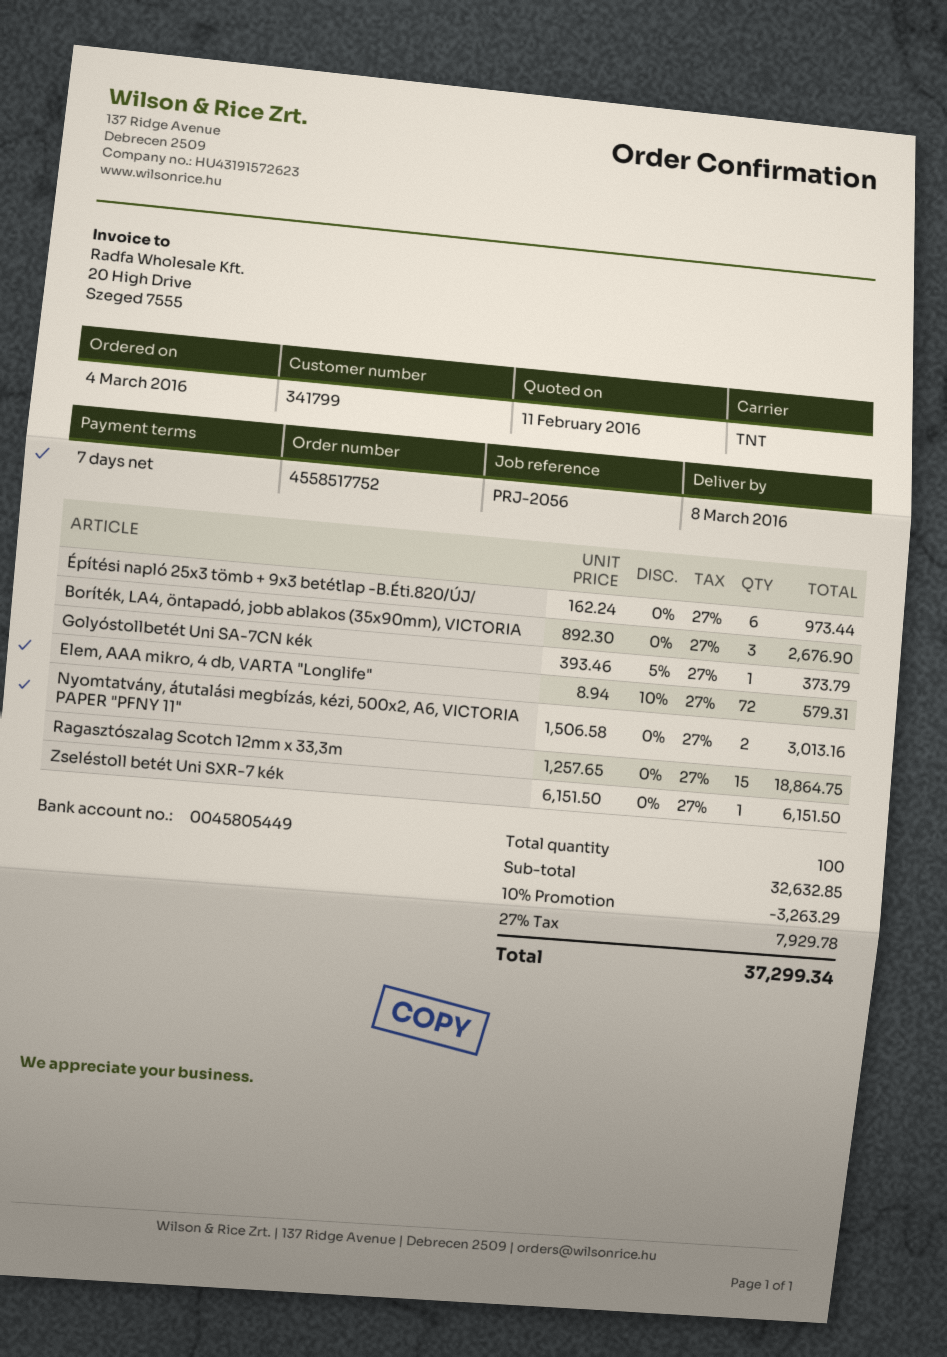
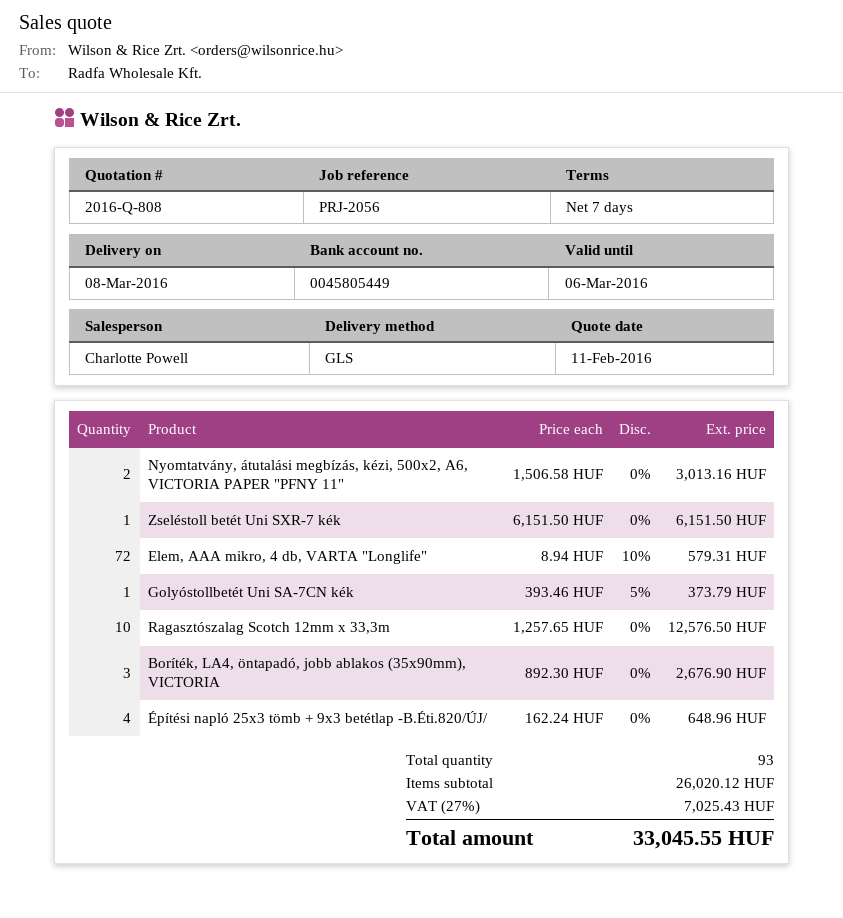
shipping method: TNT -> GLS
Építési napló 25x3 tömb + 9x3 betétlap -B.Éti.820/ÚJ/: 6 x 162.24 = 973.44 -> 4 x 162.24 = 648.96
Ragasztószalag Scotch 12mm x 33,3m: 15 x 1257.65 = 18864.75 -> 10 x 1257.65 = 12576.50
total quantity: 100 -> 93
subtotal: 32632.85 -> 26020.12
discount: 10% = 3263.29 -> none
tax: 27% = 7929.78 -> 27% = 7025.43
total: 37299.34 -> 33045.55

